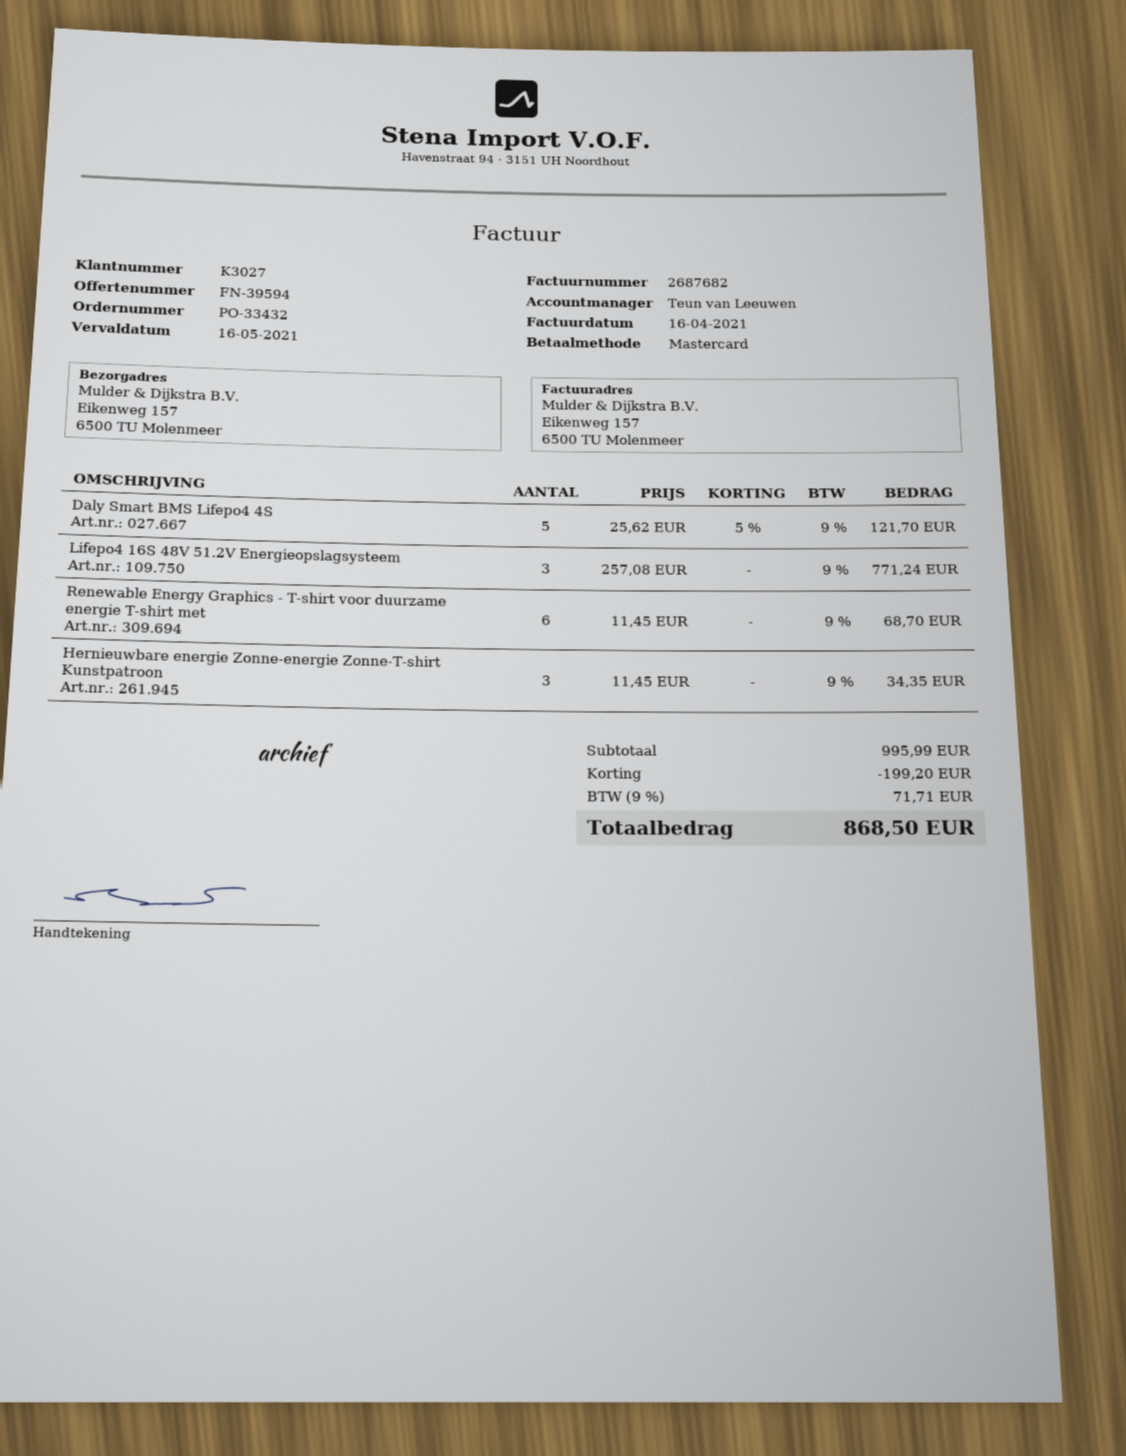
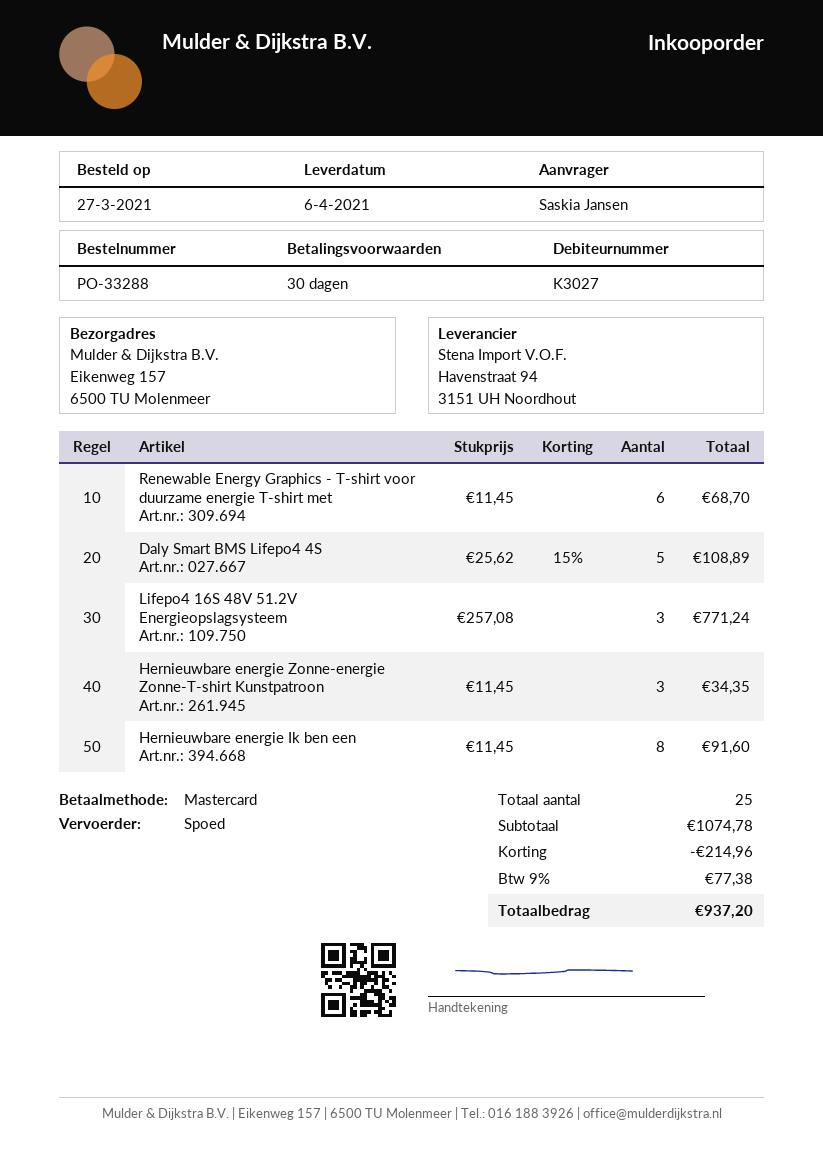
order number: PO-33432 -> PO-33288
Daly Smart BMS Lifepo4 4S: 5 x 25.62 - 5% = 121.70 -> 5 x 25.62 - 15% = 108.89
Hernieuwbare energie Ik ben een: none -> 8 x 11.45 = 91.60
subtotal: 995.99 -> 1074.78
discount: 199.20 -> 214.96
tax: 9% = 71.71 -> 9% = 77.38
total: 868.50 -> 937.20

